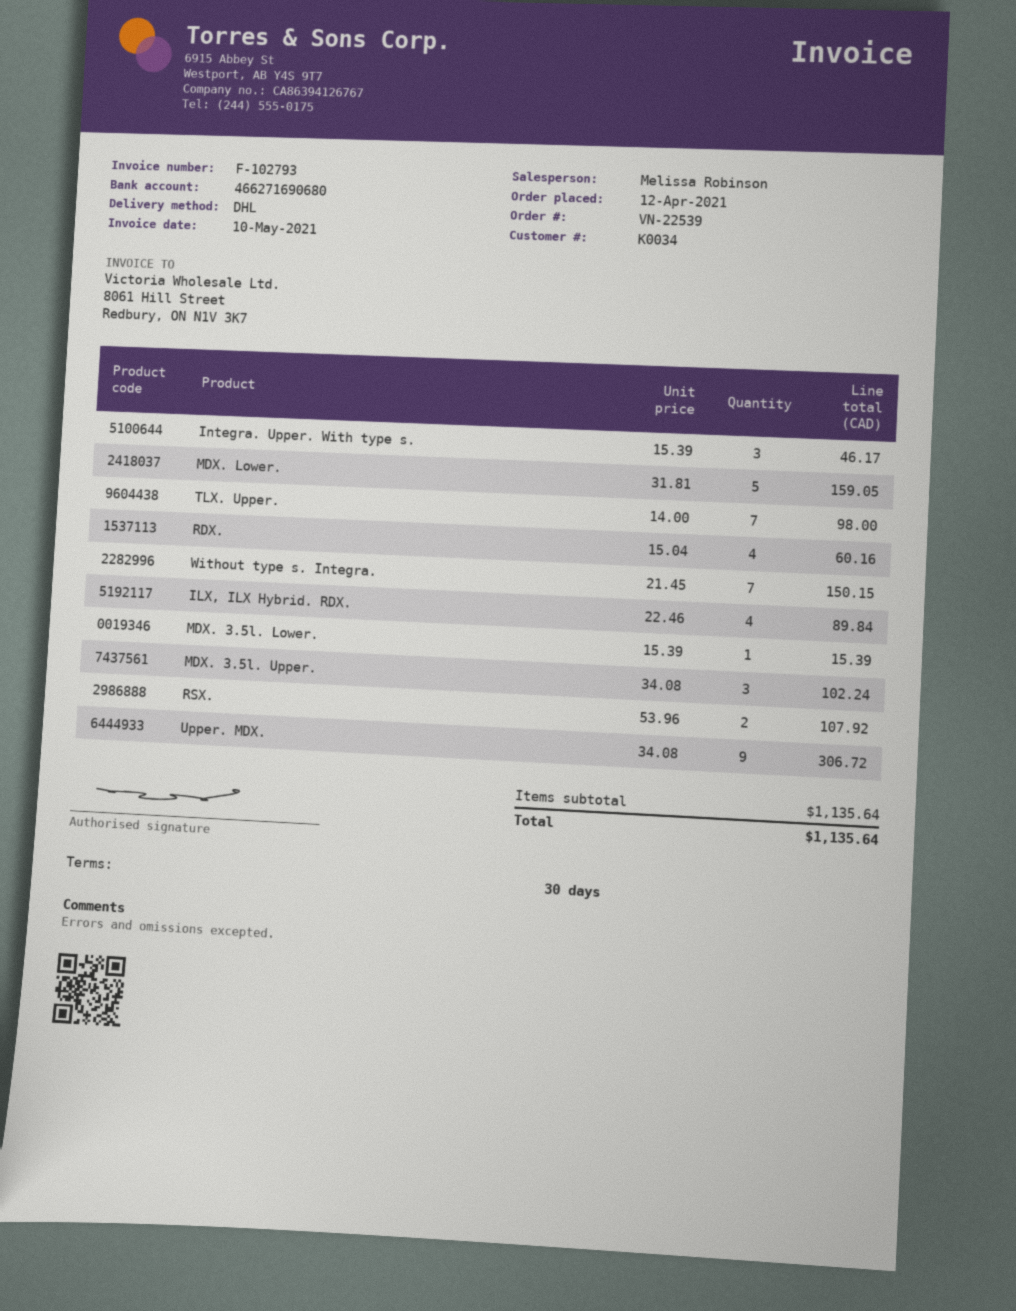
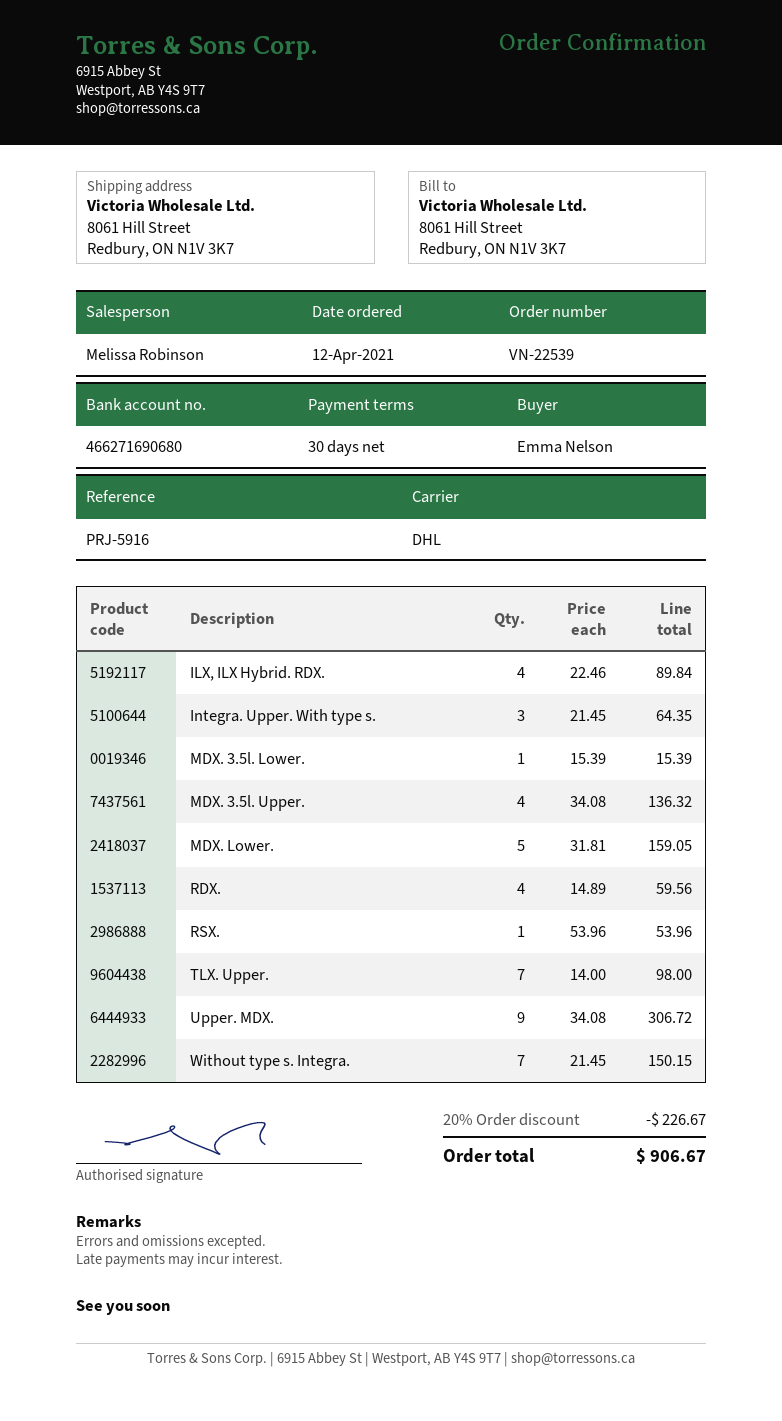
Integra. Upper. With type s.: 3 x 15.39 = 46.17 -> 3 x 21.45 = 64.35
RDX.: 4 x 15.04 = 60.16 -> 4 x 14.89 = 59.56
MDX. 3.5l. Upper.: 3 x 34.08 = 102.24 -> 4 x 34.08 = 136.32
RSX.: 2 x 53.96 = 107.92 -> 1 x 53.96 = 53.96
discount: none -> 20% = 226.67
total: 1135.64 -> 906.67

